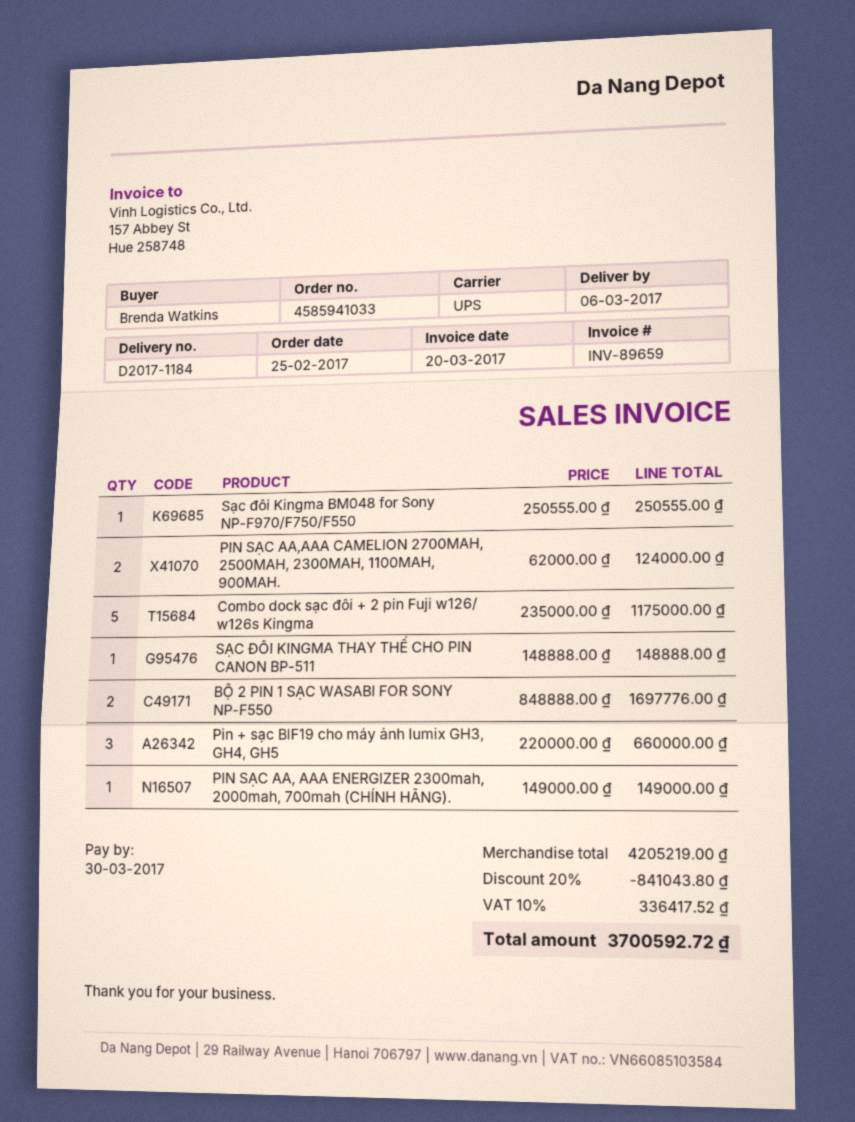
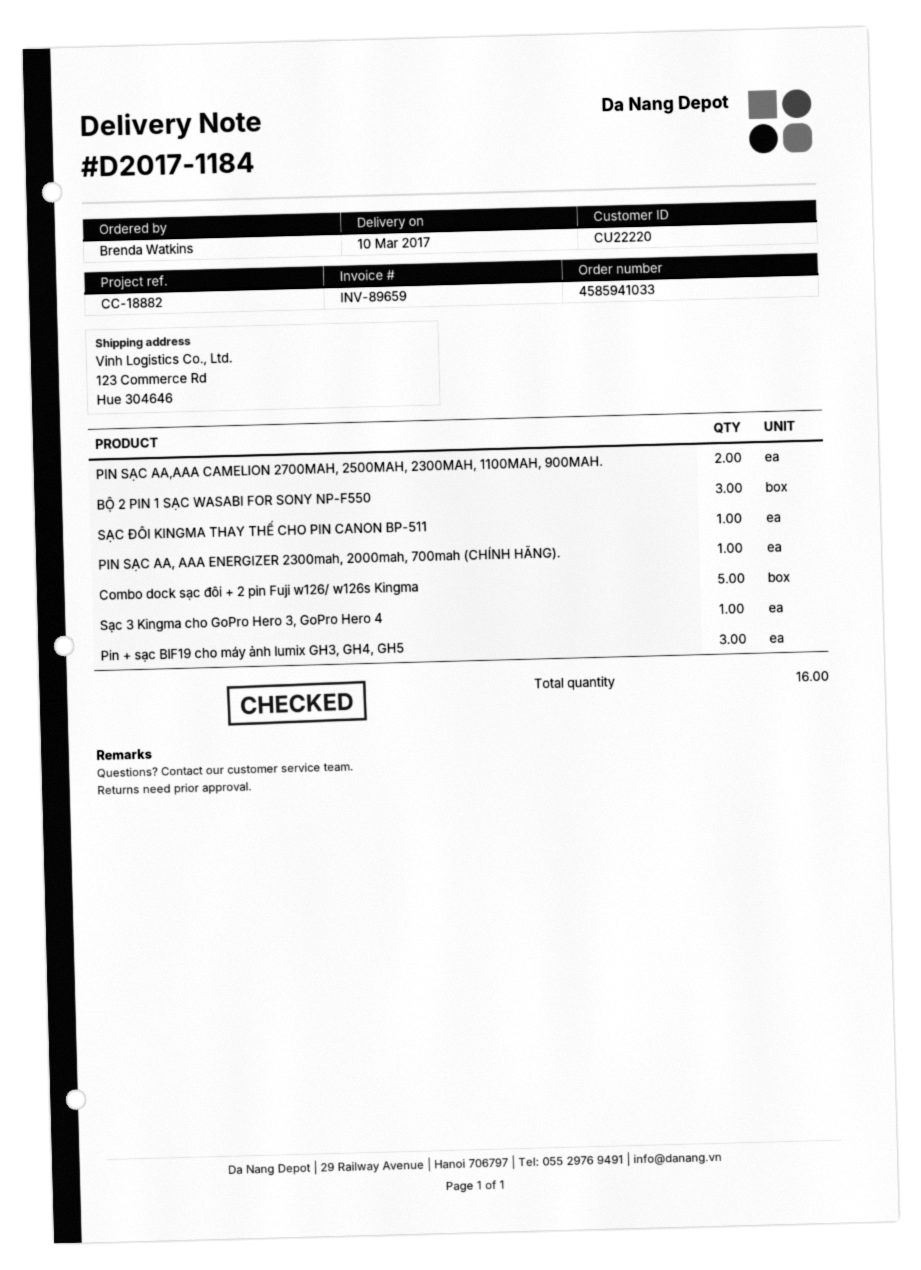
delivery date: 2017-03-06 -> 2017-03-10
Sạc đôi Kingma BM048 for Sony NP-F970/F750/F550: 1 -> none
BỘ 2 PIN 1 SẠC WASABI FOR SONY NP-F550: 2 -> 3
Sạc 3 Kingma cho GoPro Hero 3, GoPro Hero 4: none -> 1

